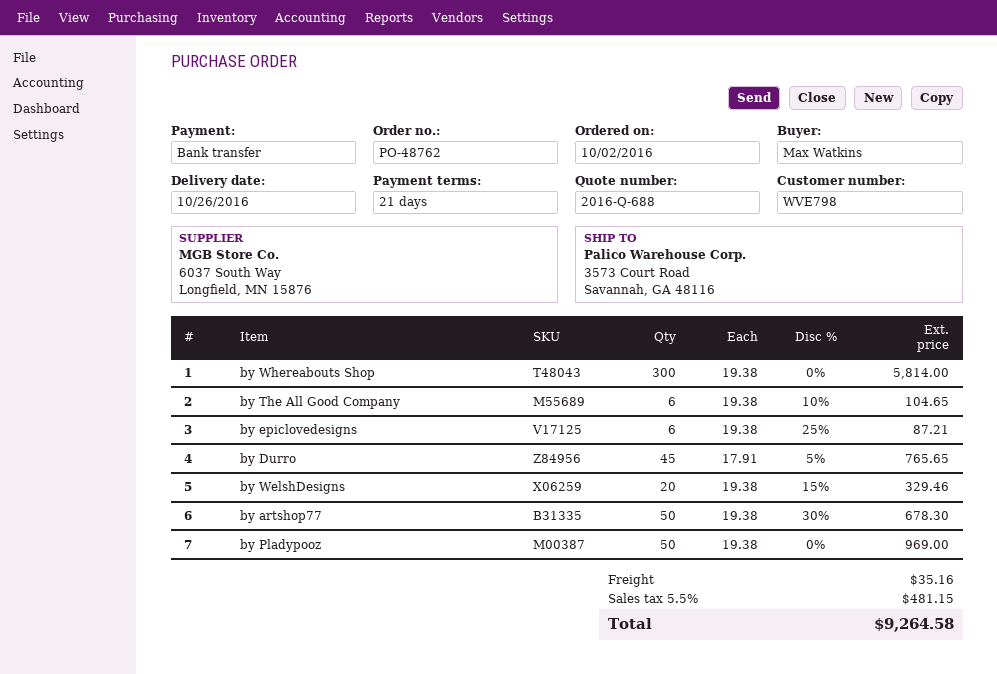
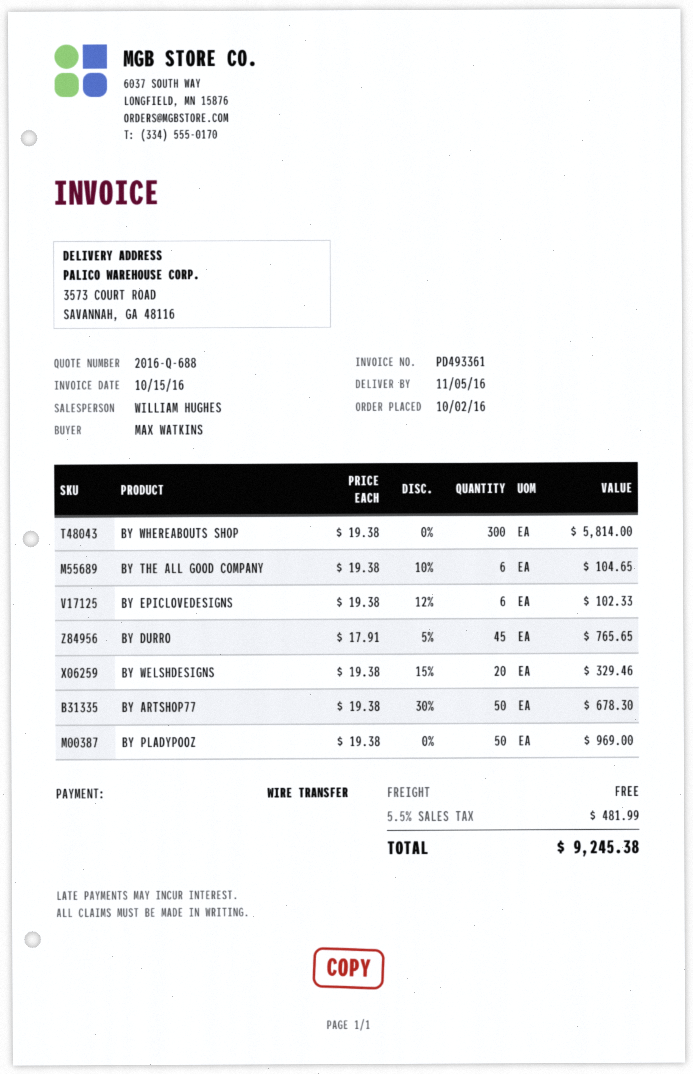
delivery date: 2016-10-26 -> 2016-11-05
by epiclovedesigns: 6 x 19.38 - 25% = 87.21 -> 6 x 19.38 - 12% = 102.33
shipping: 35.16 -> 0.00
tax: 5.5% = 481.15 -> 5.5% = 481.99
total: 9264.58 -> 9245.38

